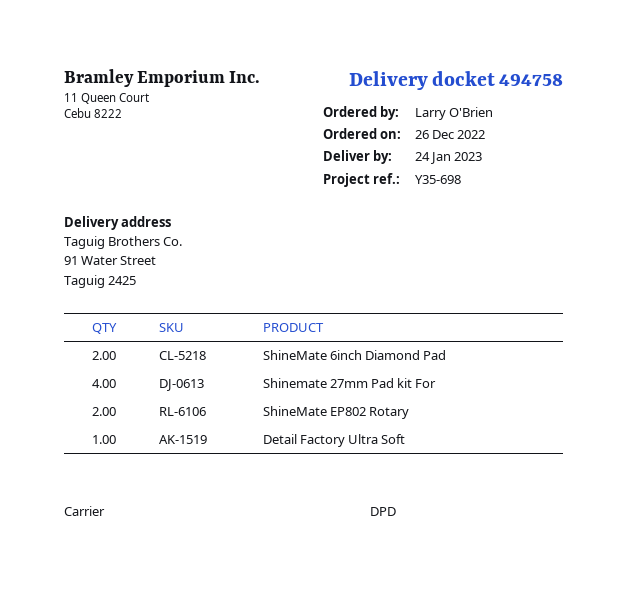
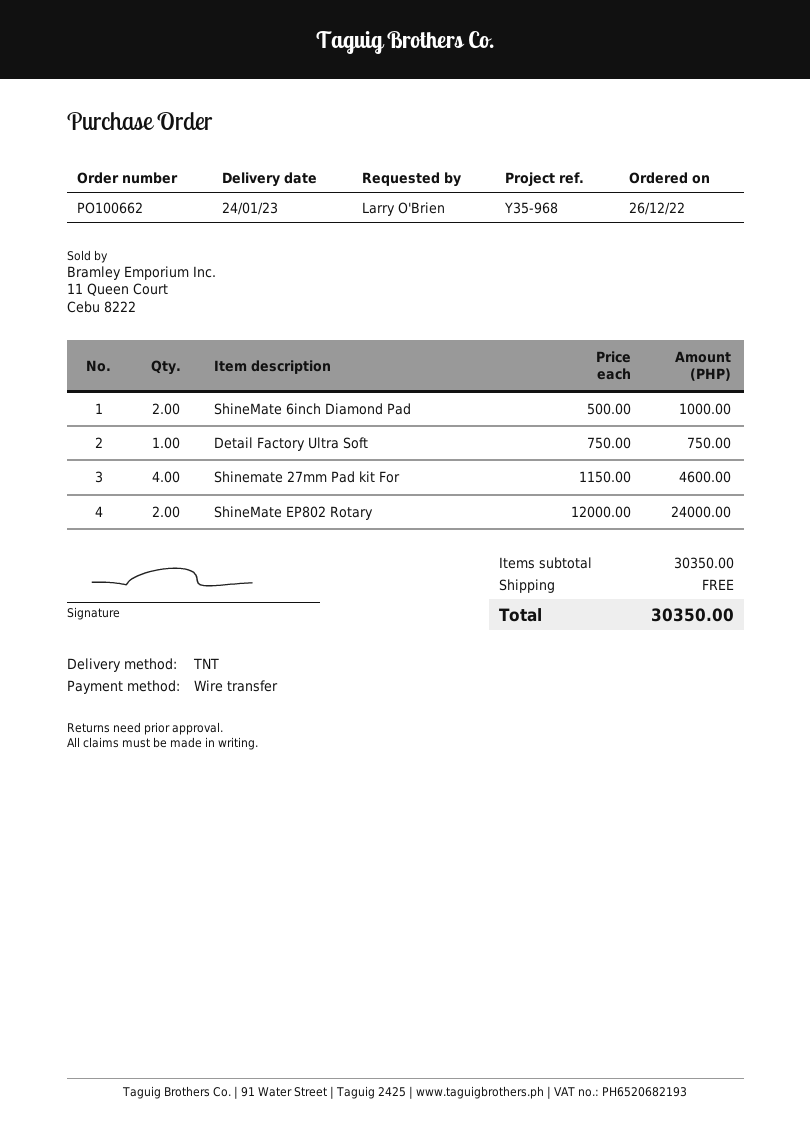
reference: Y35-698 -> Y35-968
shipping method: DPD -> TNT

